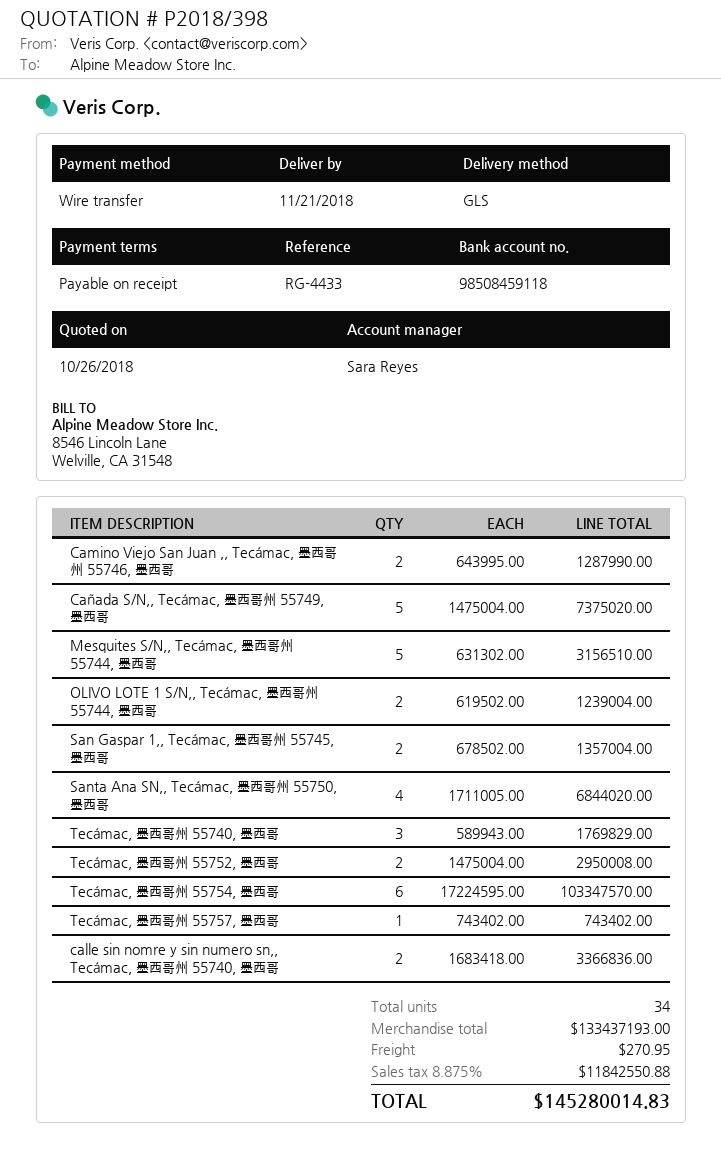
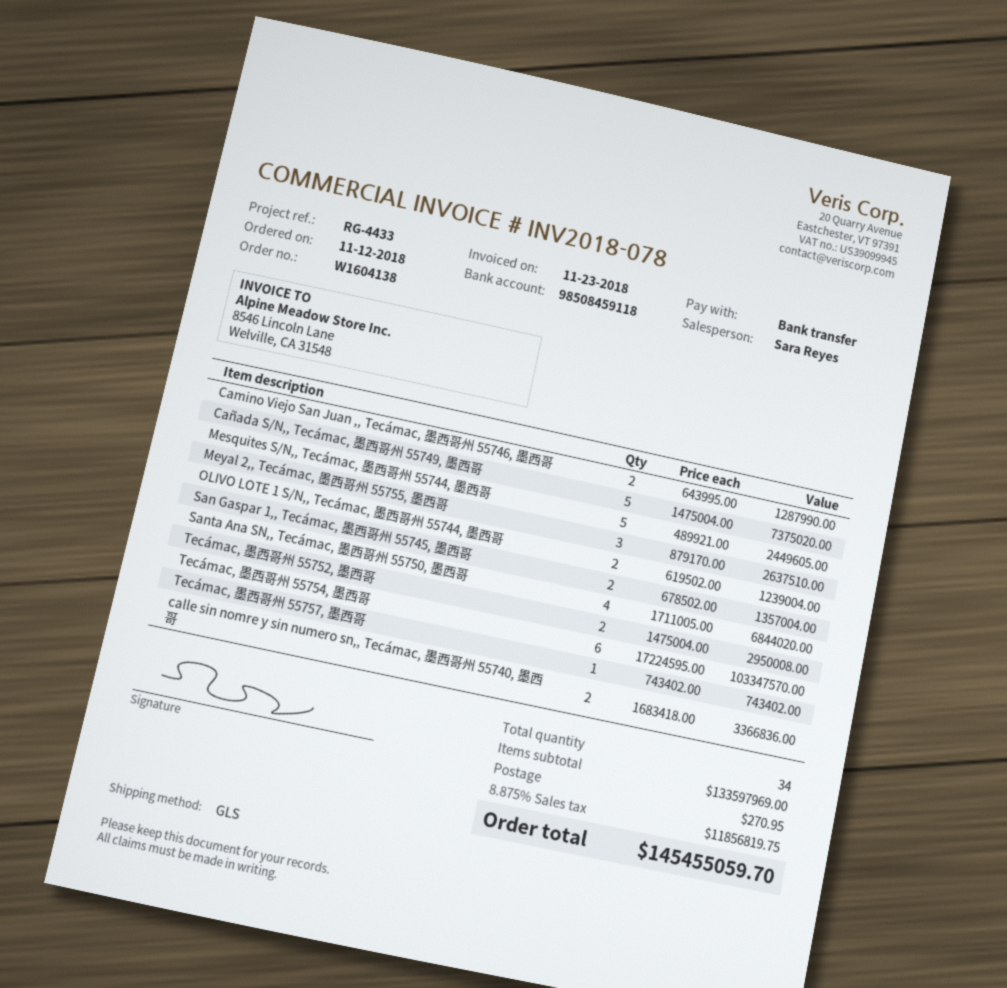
Mesquites S/N,, Tecámac, 墨西哥州 55744, 墨西哥: 5 x 631302.00 = 3156510.00 -> 5 x 489921.00 = 2449605.00
Tecámac, 墨西哥州 55740, 墨西哥: 3 x 589943.00 = 1769829.00 -> none
Meyal 2,, Tecámac, 墨西哥州 55755, 墨西哥: none -> 3 x 879170.00 = 2637510.00
subtotal: 133437193.00 -> 133597969.00
tax: 8.875% = 11842550.88 -> 8.875% = 11856819.75
total: 145280014.83 -> 145455059.70

